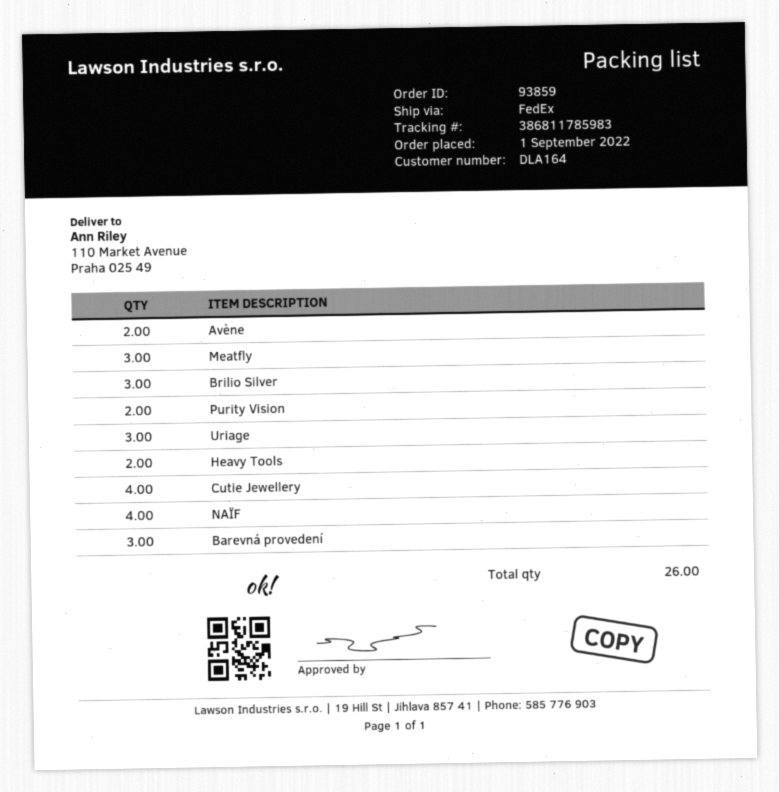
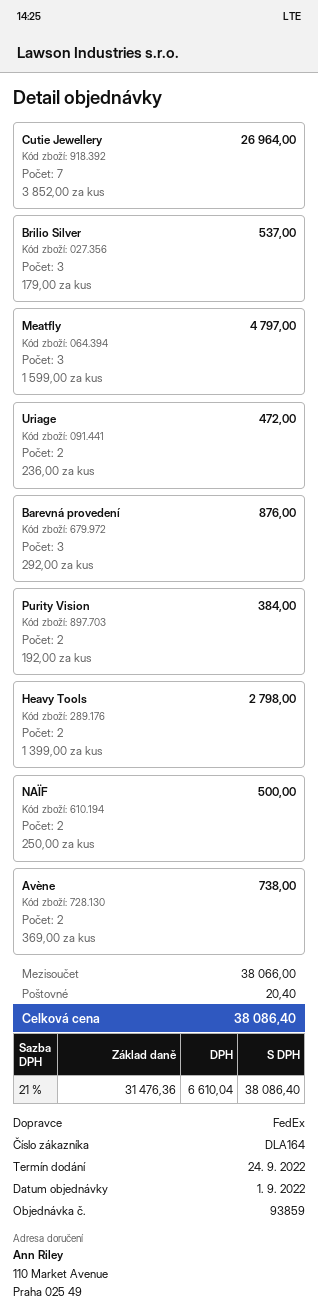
Uriage: 3 -> 2
Cutie Jewellery: 4 -> 7
NAÏF: 4 -> 2

